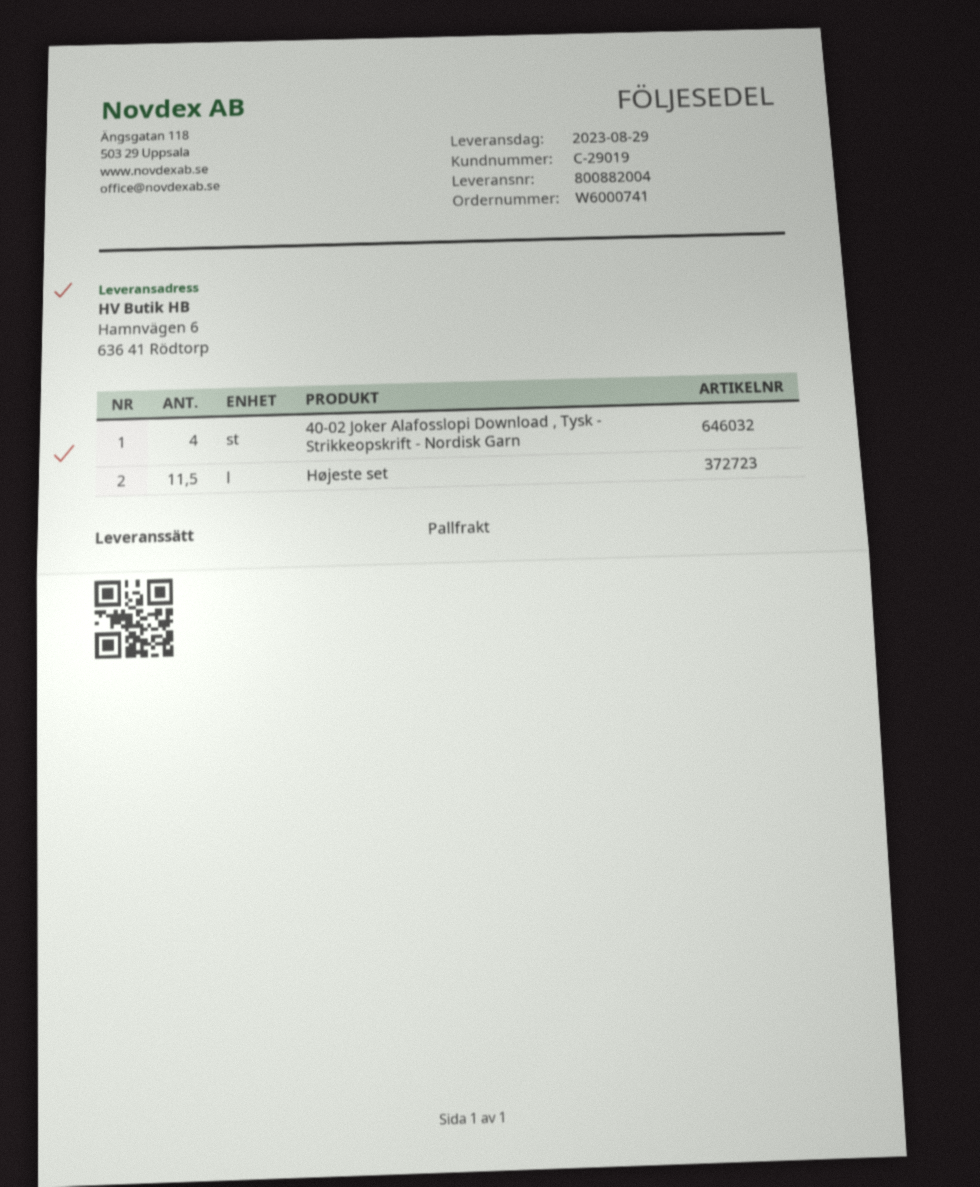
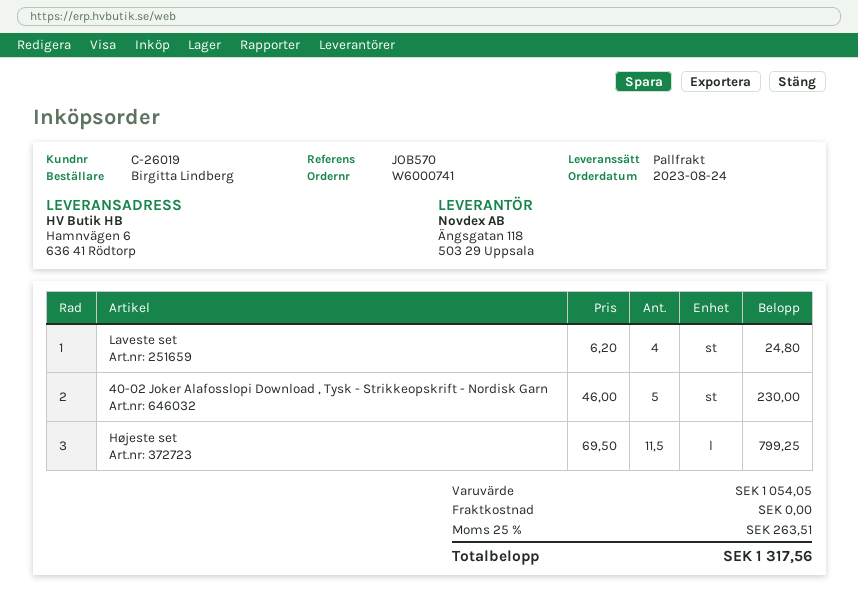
customer number: C-29019 -> C-26019
40-02 Joker Alafosslopi Download , Tysk - Strikkeopskrift - Nordisk Garn: 4 -> 5
Laveste set: none -> 4

